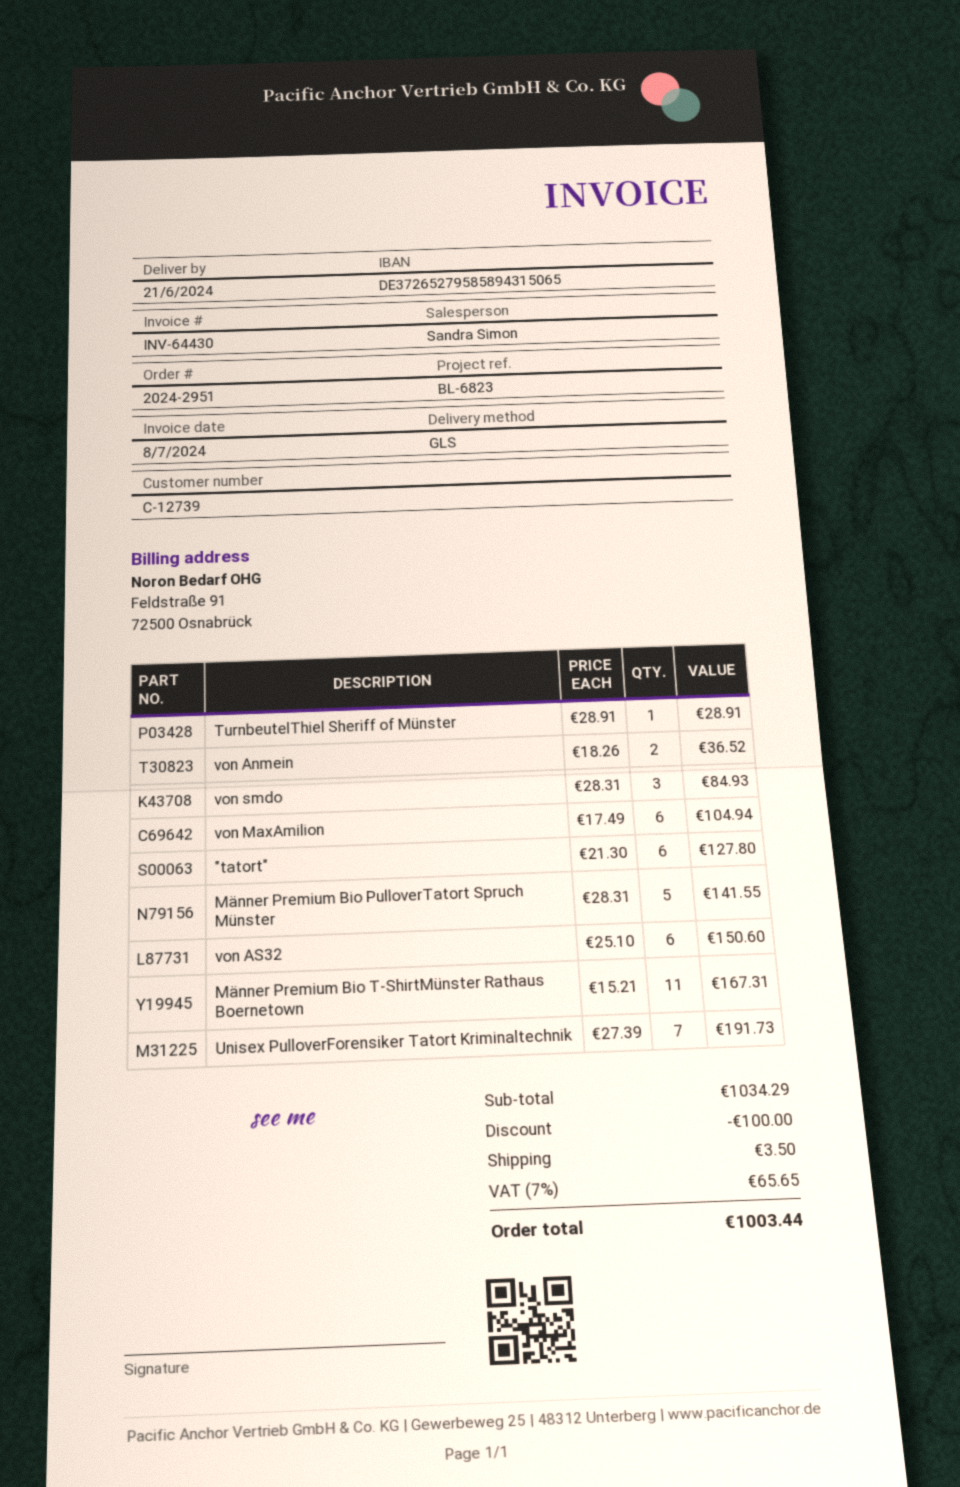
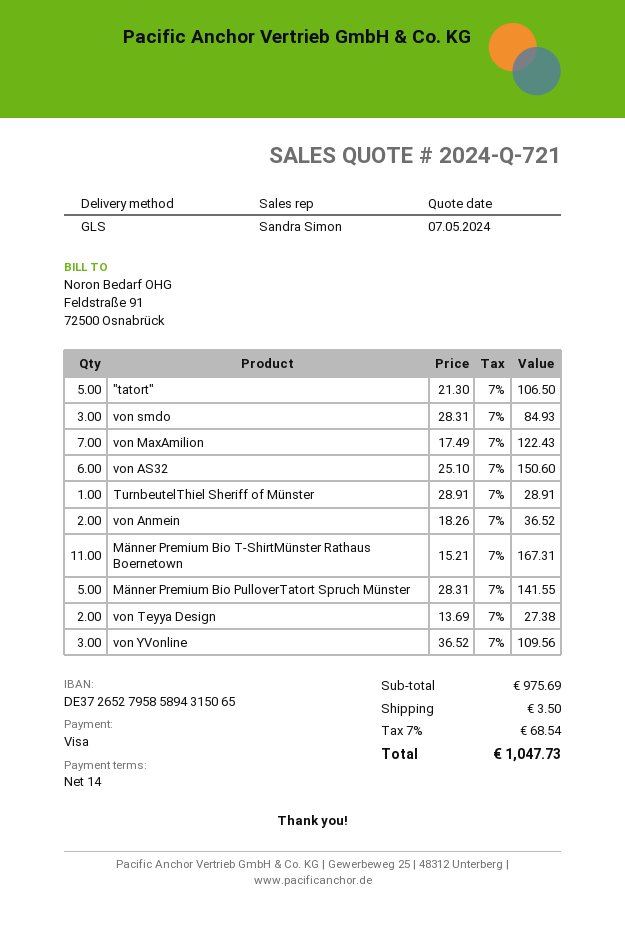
von MaxAmilion: 6 x 17.49 = 104.94 -> 7 x 17.49 = 122.43
"tatort": 6 x 21.30 = 127.80 -> 5 x 21.30 = 106.50
Unisex PulloverForensiker Tatort Kriminaltechnik: 7 x 27.39 = 191.73 -> none
von Teyya Design: none -> 2 x 13.69 = 27.38
von YVonline: none -> 3 x 36.52 = 109.56
subtotal: 1034.29 -> 975.69
discount: 100.00 -> none
tax: 7% = 65.65 -> 7% = 68.54
total: 1003.44 -> 1047.73

